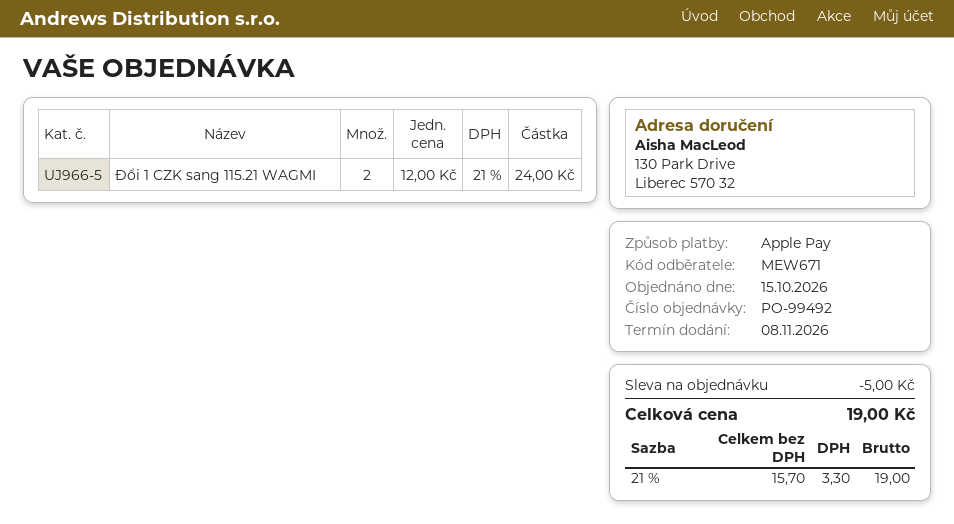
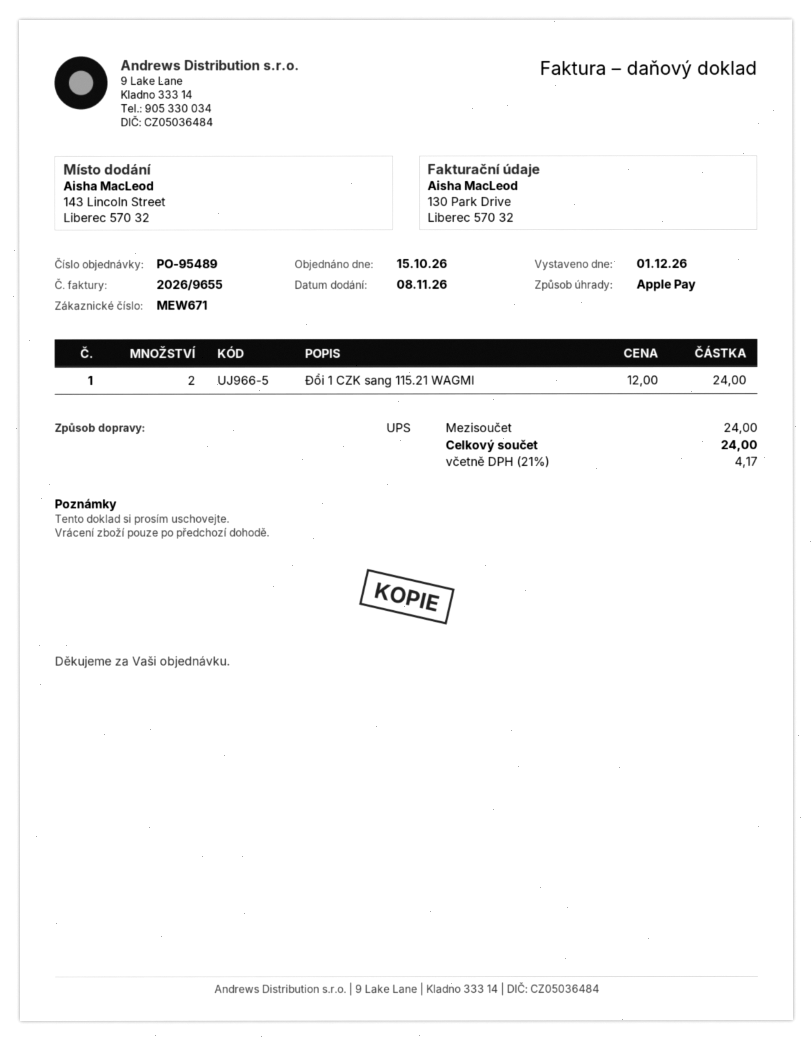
order number: PO-99492 -> PO-95489
ship to: 130 Park Drive, Liberec 570 32 -> 143 Lincoln Street, Liberec 570 32
discount: 5.00 -> none
tax: 21% = 3.30 -> 21% = 4.17
total: 19.00 -> 24.00

